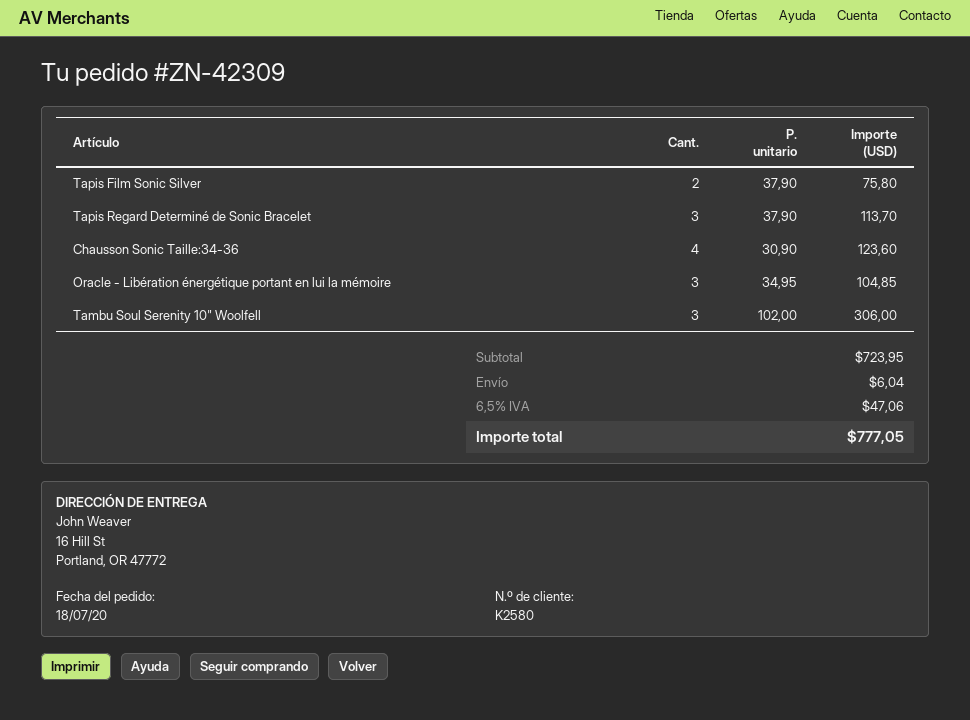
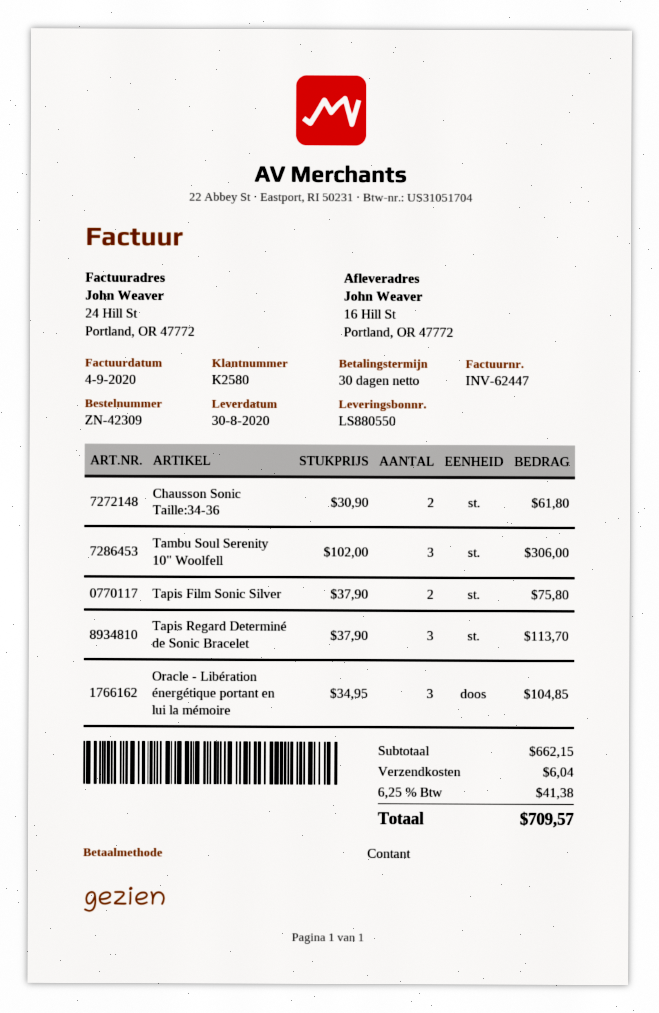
Chausson Sonic Taille:34-36: 4 x 30.90 = 123.60 -> 2 x 30.90 = 61.80
subtotal: 723.95 -> 662.15
tax: 6.5% = 47.06 -> 6.25% = 41.38
total: 777.05 -> 709.57

